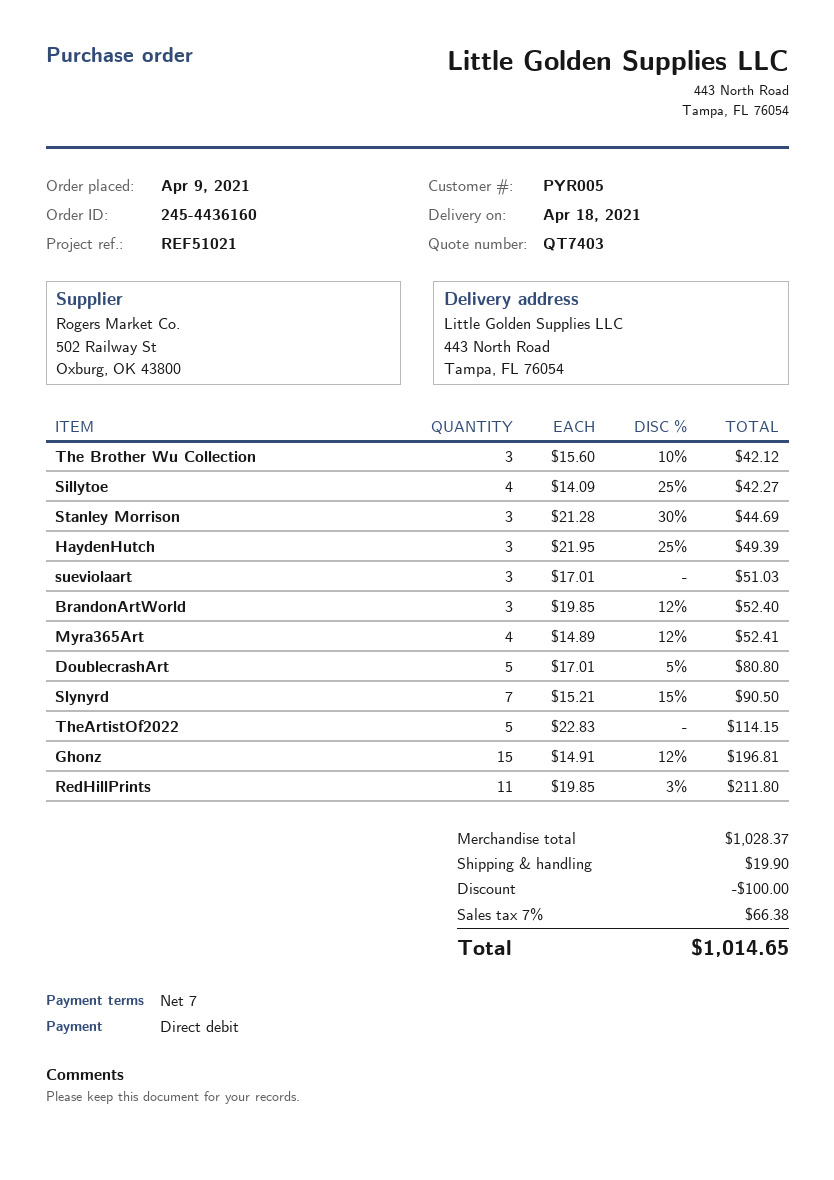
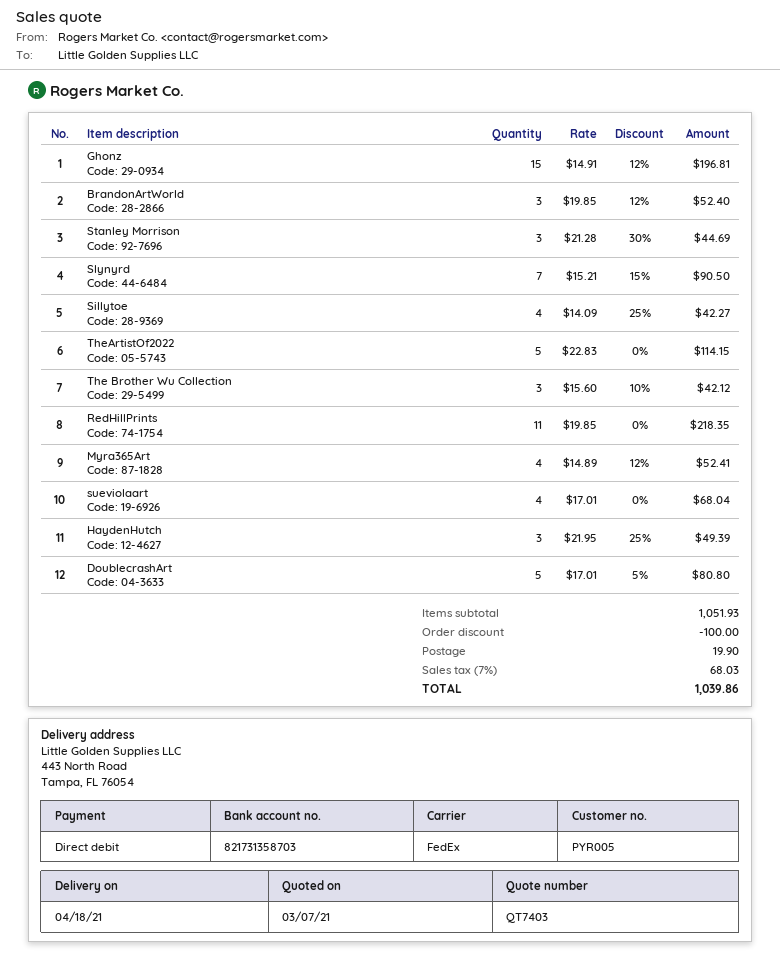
sueviolaart: 3 x 17.01 = 51.03 -> 4 x 17.01 = 68.04
RedHillPrints: 11 x 19.85 - 3% = 211.80 -> 11 x 19.85 = 218.35
subtotal: 1028.37 -> 1051.93
tax: 7% = 66.38 -> 7% = 68.03
total: 1014.65 -> 1039.86

